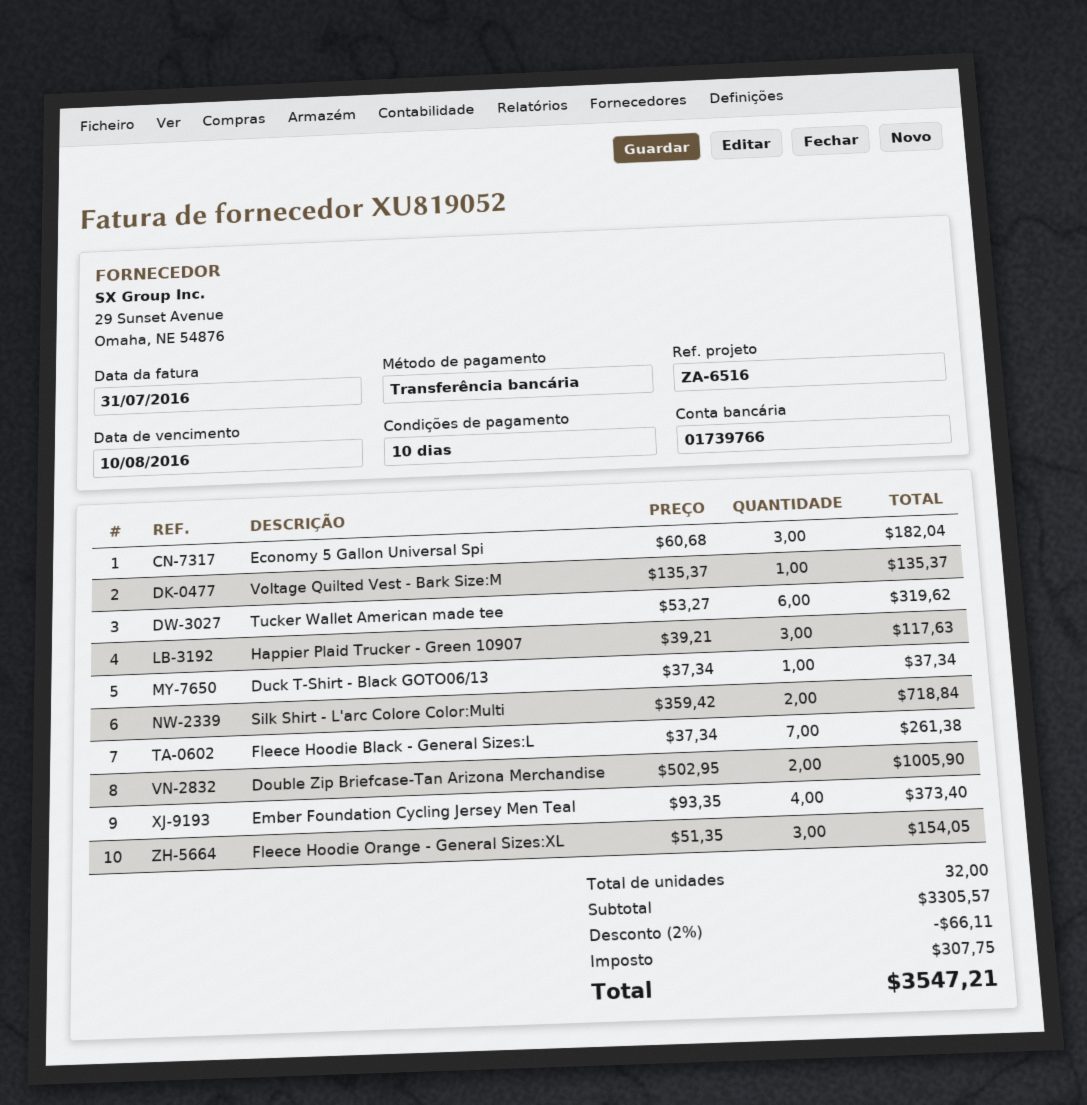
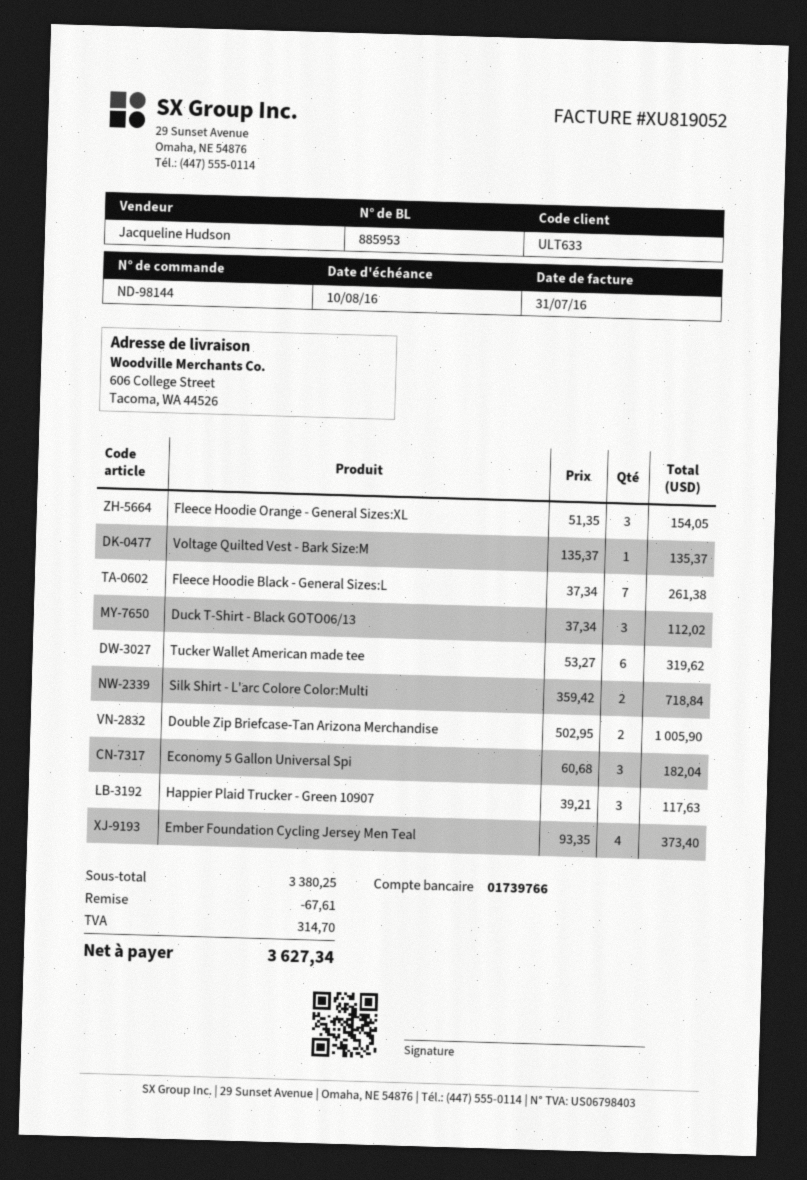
Duck T-Shirt - Black GOTO06/13: 1 x 37.34 = 37.34 -> 3 x 37.34 = 112.02
subtotal: 3305.57 -> 3380.25
discount: 66.11 -> 67.61
tax: 307.75 -> 314.70
total: 3547.21 -> 3627.34

